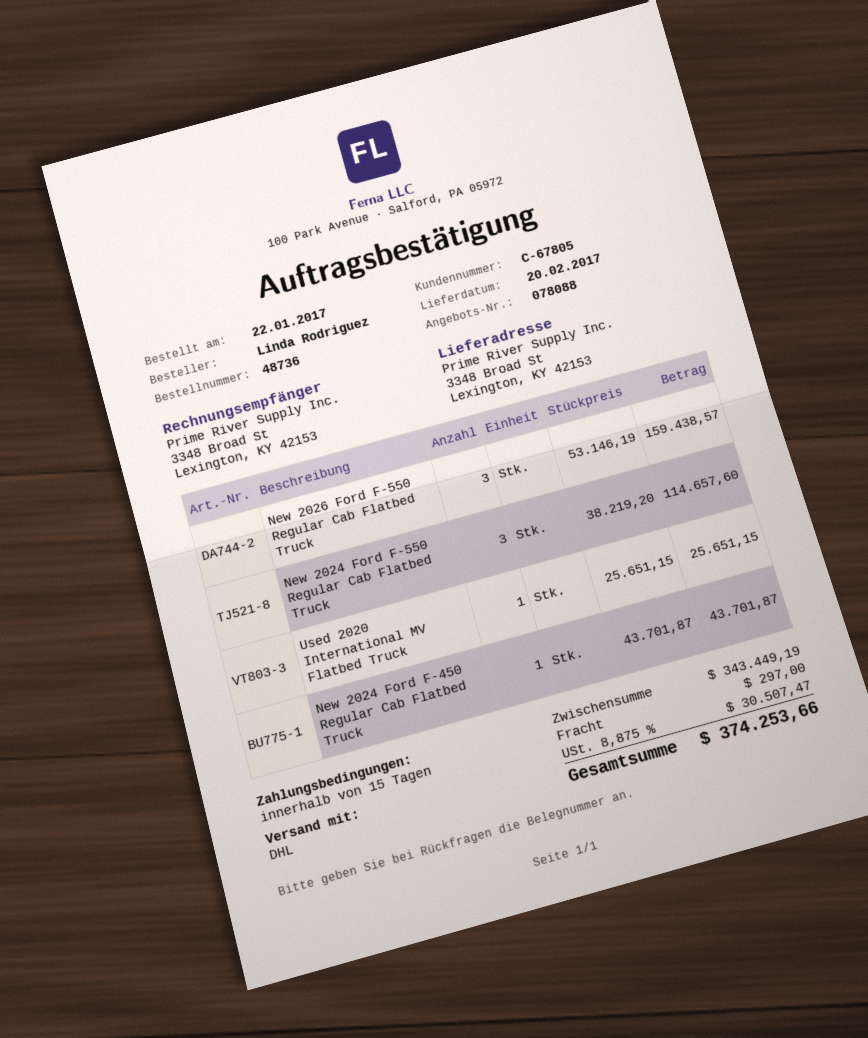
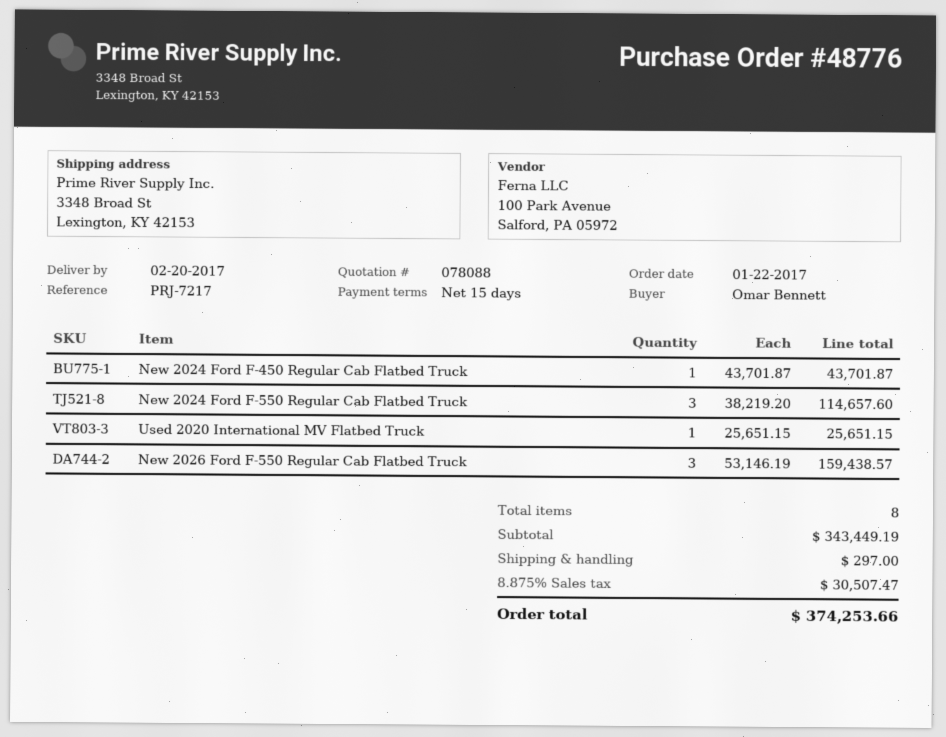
order number: 48736 -> 48776
ordered by: Linda Rodriguez -> Omar Bennett

